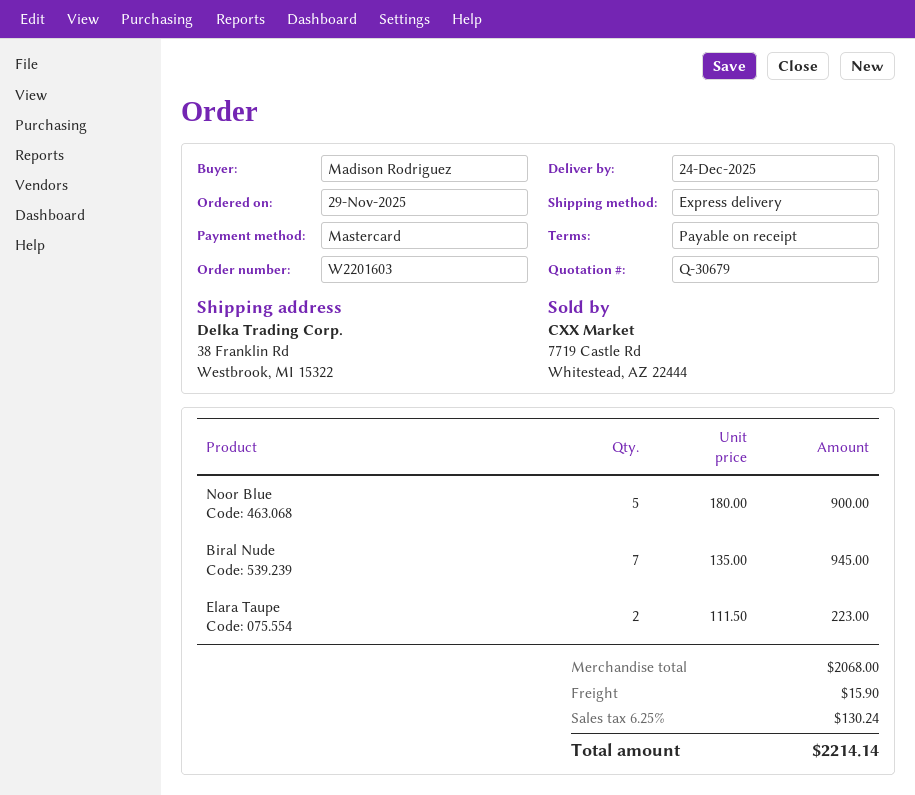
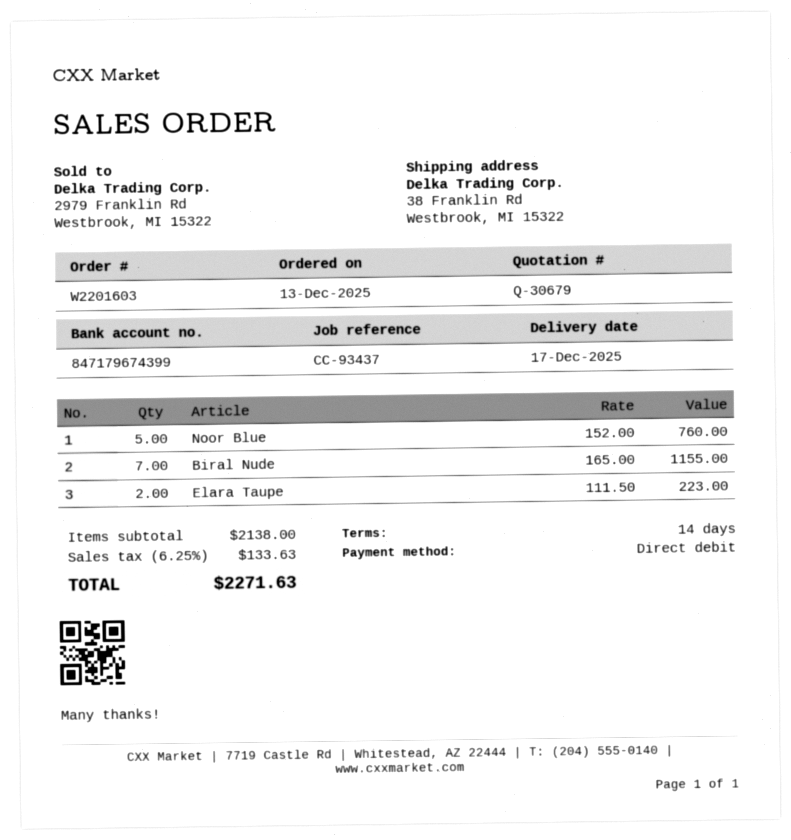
order date: 2025-11-29 -> 2025-12-13
delivery date: 2025-12-24 -> 2025-12-17
payment terms: on receipt -> 14 days
payment method: Mastercard -> direct debit
Noor Blue: 5 x 180.00 = 900.00 -> 5 x 152.00 = 760.00
Biral Nude: 7 x 135.00 = 945.00 -> 7 x 165.00 = 1155.00
subtotal: 2068.00 -> 2138.00
shipping: 15.90 -> none
tax: 6.25% = 130.24 -> 6.25% = 133.63
total: 2214.14 -> 2271.63

